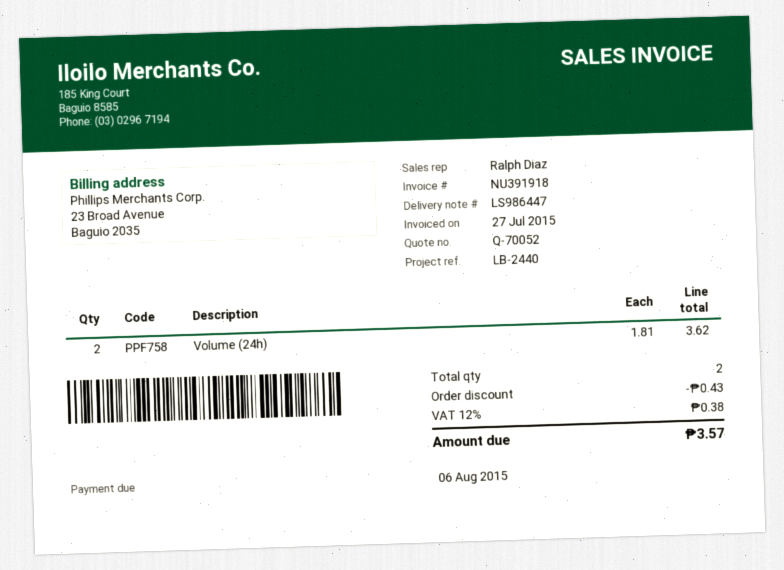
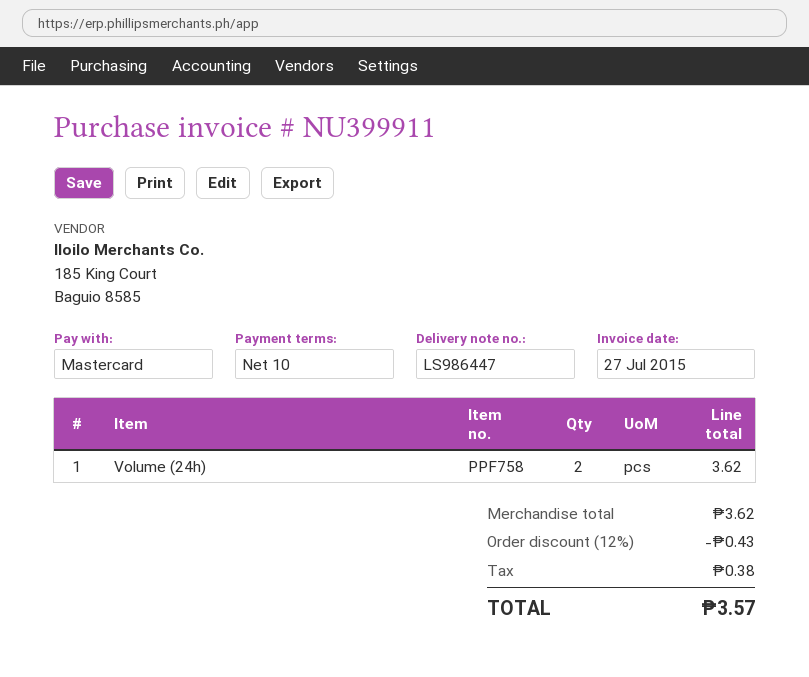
invoice number: NU391918 -> NU399911

